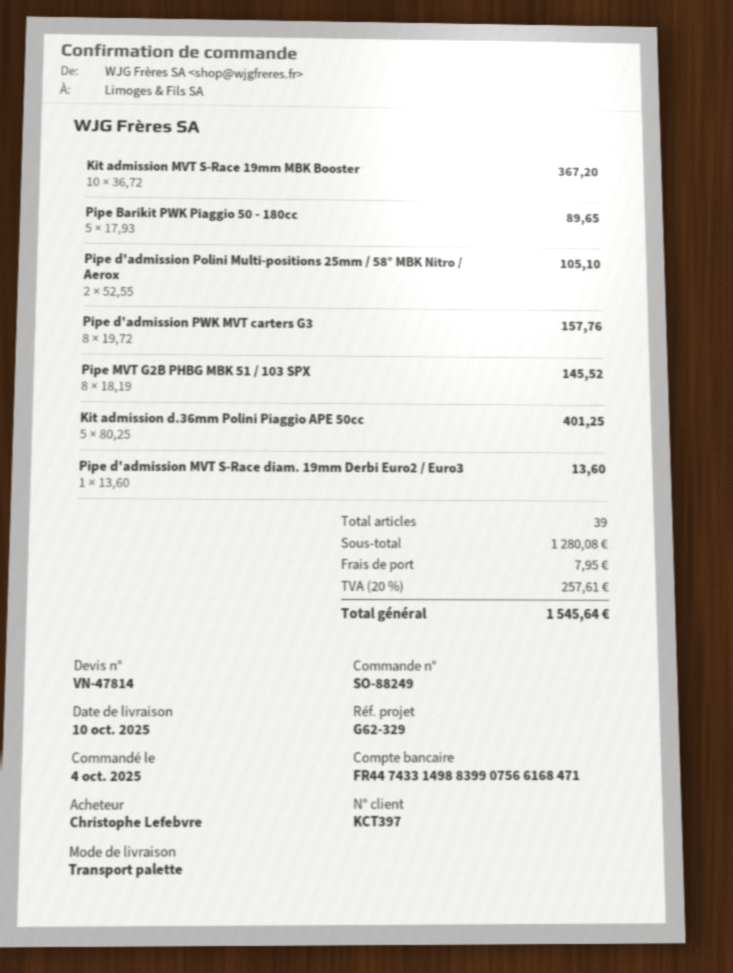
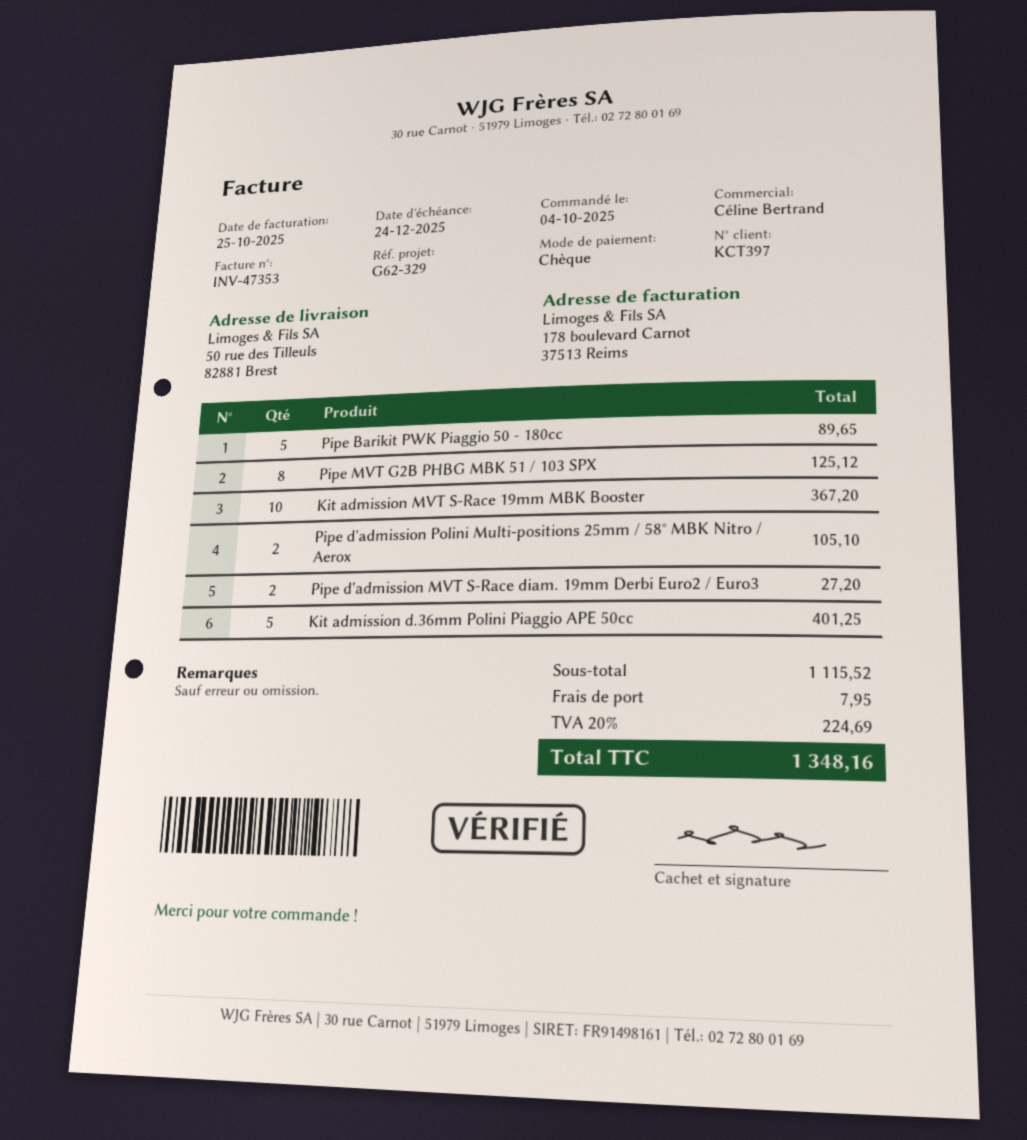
Pipe d'admission PWK MVT carters G3: 8 for 157.76 -> none
Pipe MVT G2B PHBG MBK 51 / 103 SPX: 8 for 145.52 -> 8 for 125.12
Pipe d'admission MVT S-Race diam. 19mm Derbi Euro2 / Euro3: 1 for 13.60 -> 2 for 27.20
subtotal: 1280.08 -> 1115.52
tax: 20% = 257.61 -> 20% = 224.69
total: 1545.64 -> 1348.16

